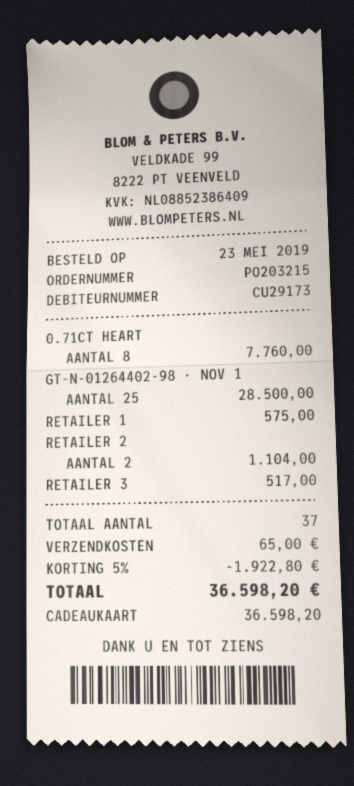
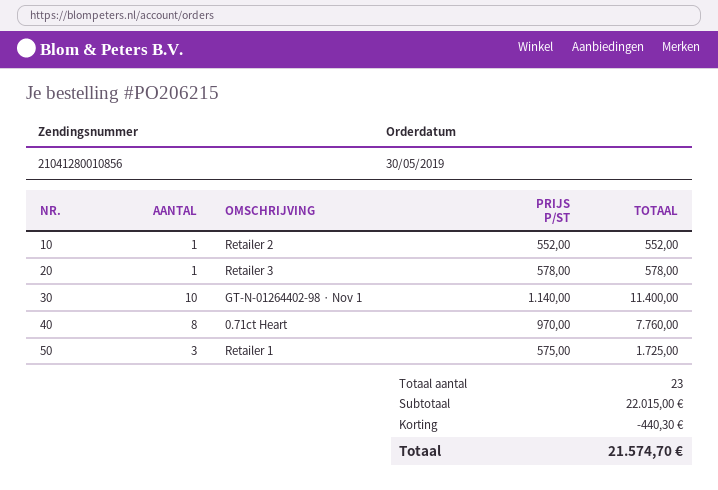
order number: PO203215 -> PO206215
order date: 2019-05-23 -> 2019-05-30
GT-N-01264402-98 · NOV 1: 25 for 28500.00 -> 10 for 11400.00
RETAILER 1: 1 for 575.00 -> 3 for 1725.00
RETAILER 2: 2 for 1104.00 -> 1 for 552.00
RETAILER 3: 1 for 517.00 -> 1 for 578.00
total quantity: 37 -> 23
discount: 1922.80 -> 440.30
shipping: 65.00 -> none
total: 36598.20 -> 21574.70

